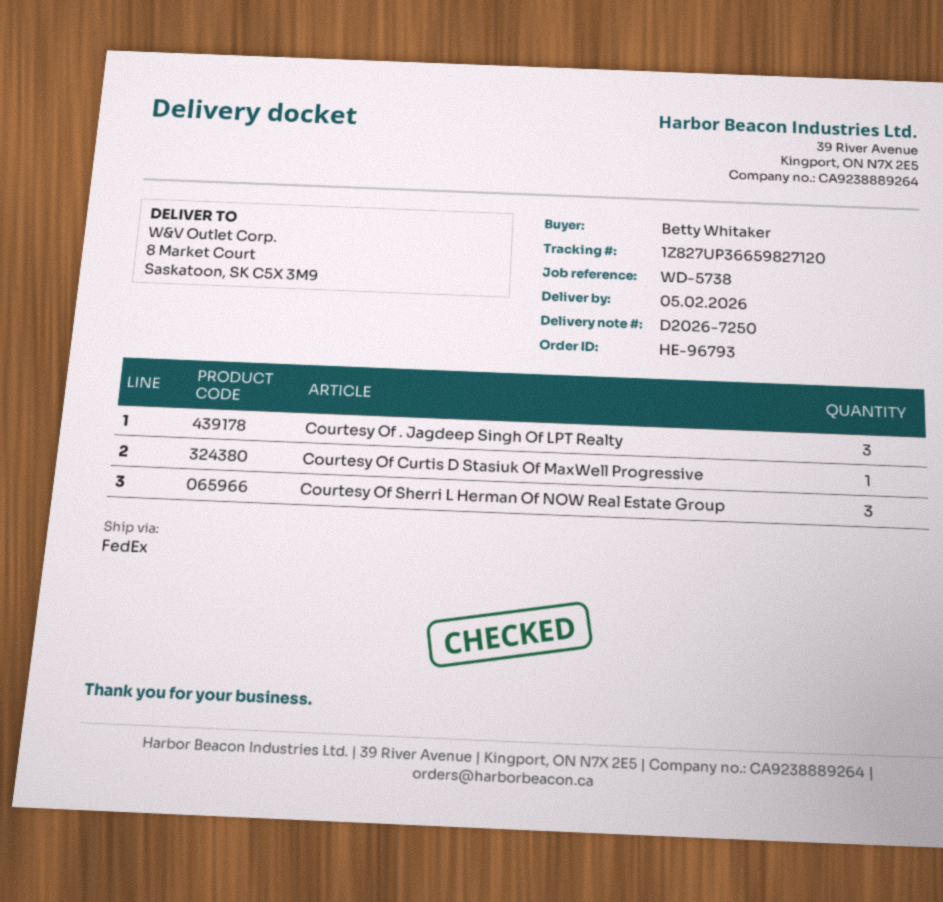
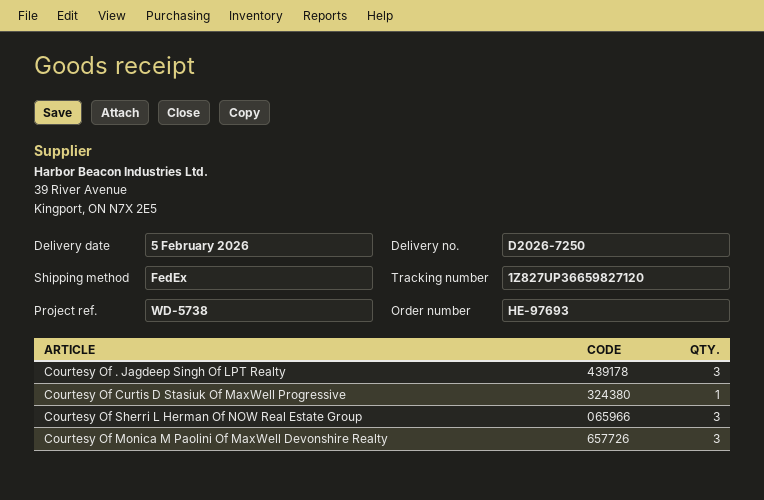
order number: HE-96793 -> HE-97693
Courtesy Of Monica M Paolini Of MaxWell Devonshire Realty: none -> 3

